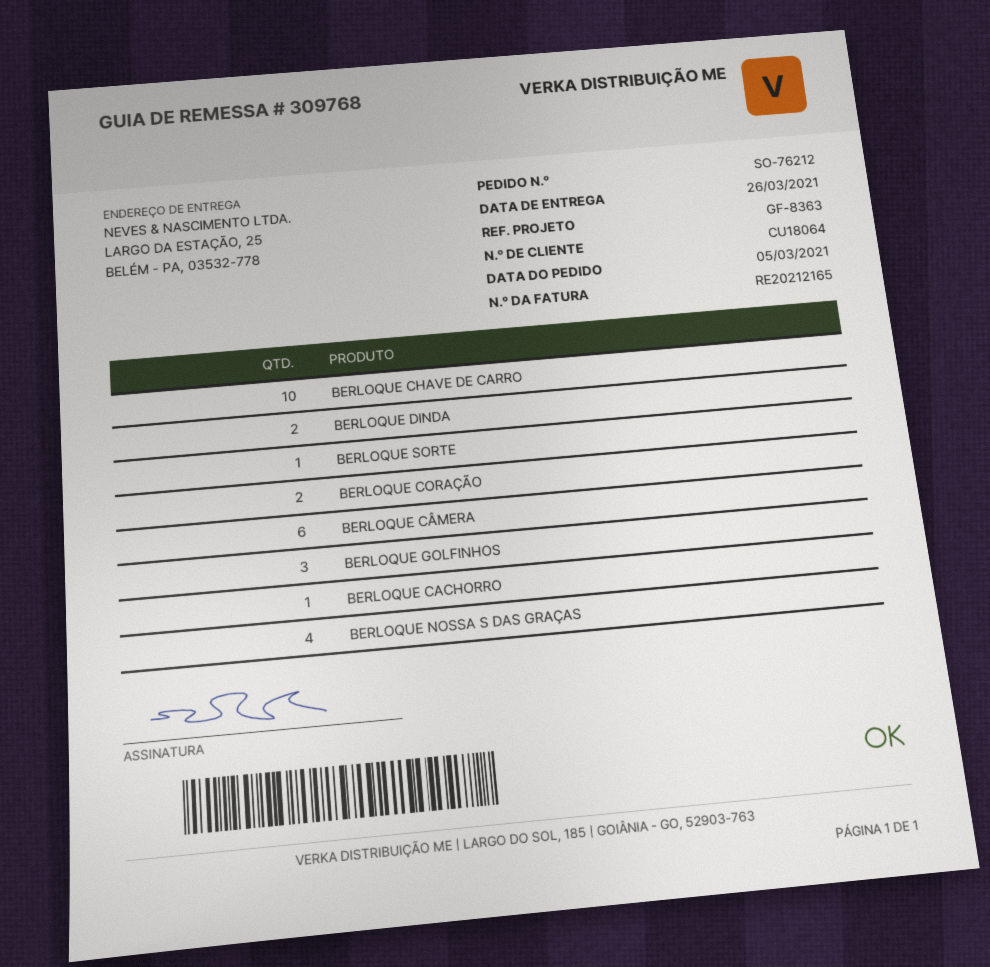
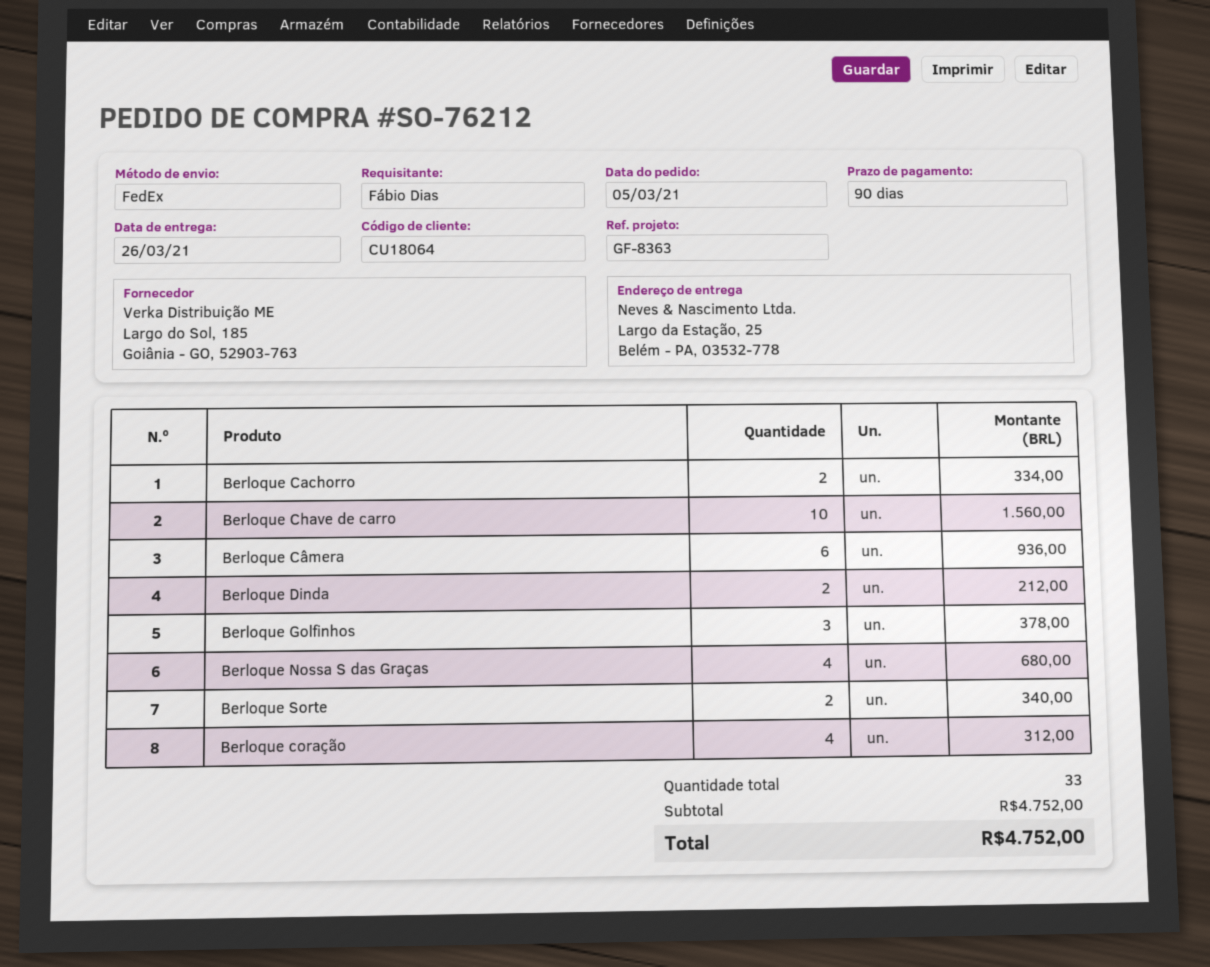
BERLOQUE SORTE: 1 -> 2
BERLOQUE CORAÇÃO: 2 -> 4
BERLOQUE CACHORRO: 1 -> 2

